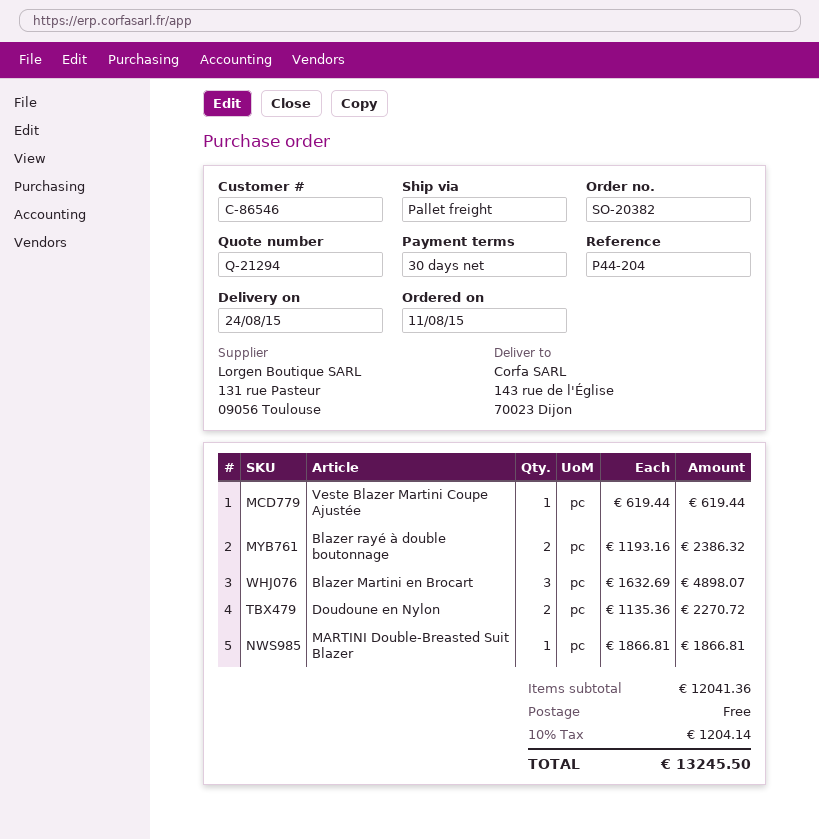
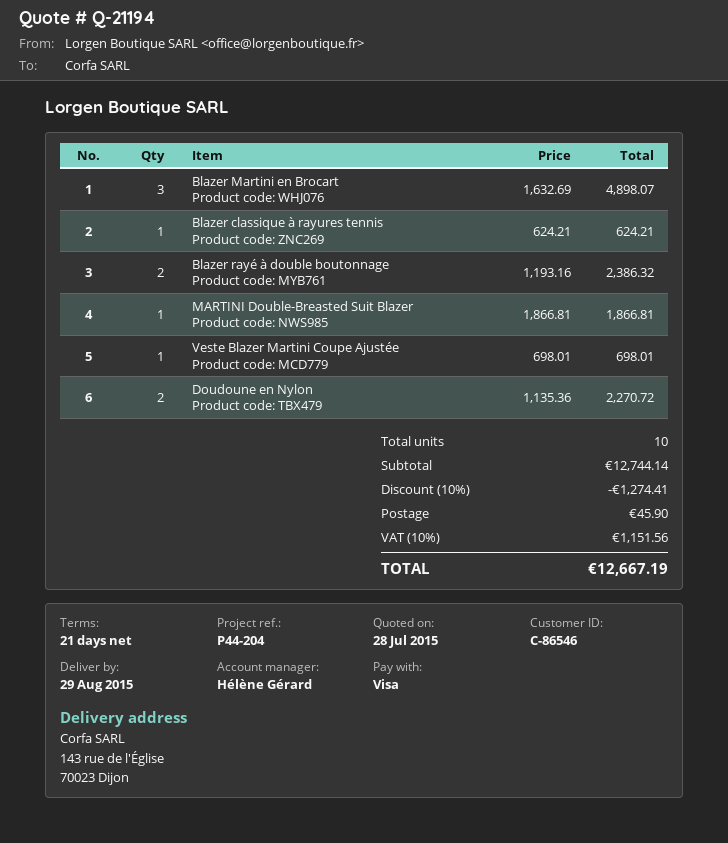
quote number: Q-21294 -> Q-21194
delivery date: 2015-08-24 -> 2015-08-29
payment terms: 30 days -> 21 days
Veste Blazer Martini Coupe Ajustée: 1 x 619.44 = 619.44 -> 1 x 698.01 = 698.01
Blazer classique à rayures tennis: none -> 1 x 624.21 = 624.21
subtotal: 12041.36 -> 12744.14
discount: none -> 10% = 1274.41
shipping: 0.00 -> 45.90
tax: 10% = 1204.14 -> 10% = 1151.56
total: 13245.50 -> 12667.19

